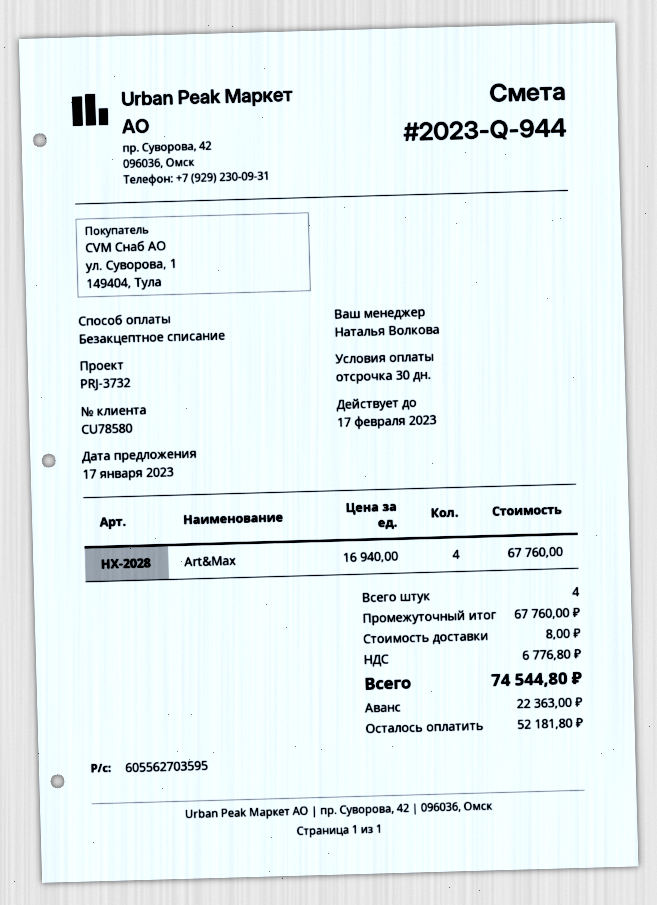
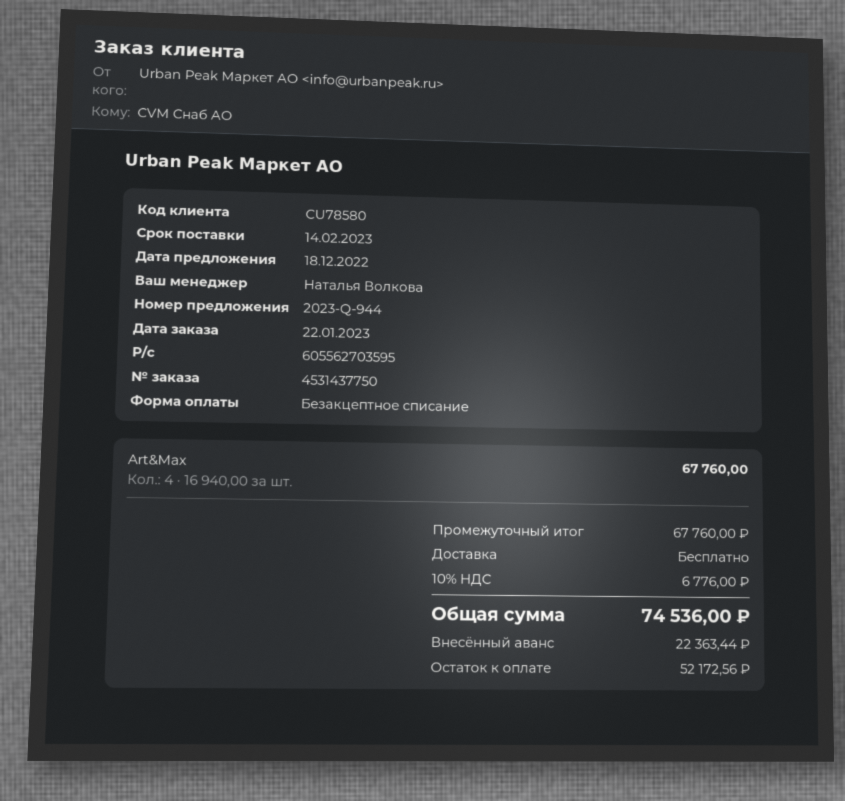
quote date: 2023-01-17 -> 2022-12-18
shipping: 8.00 -> 0.00
tax: 6776.80 -> 6776.00
total: 74544.80 -> 74536.00
deposit: 22363.00 -> 22363.44
balance: 52181.80 -> 52172.56

